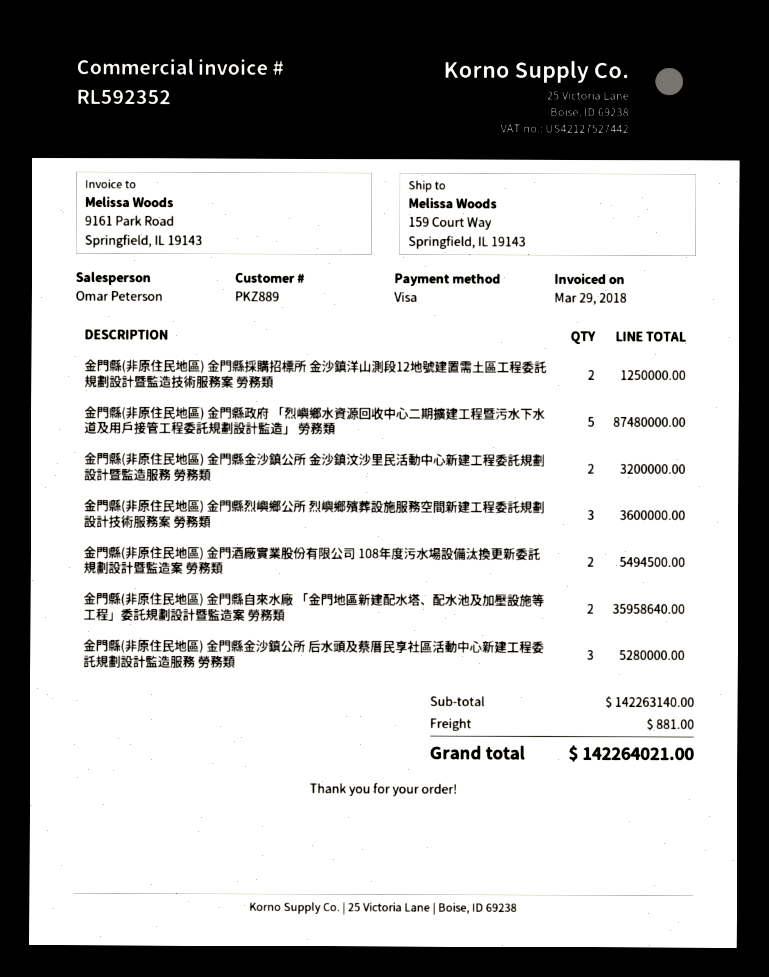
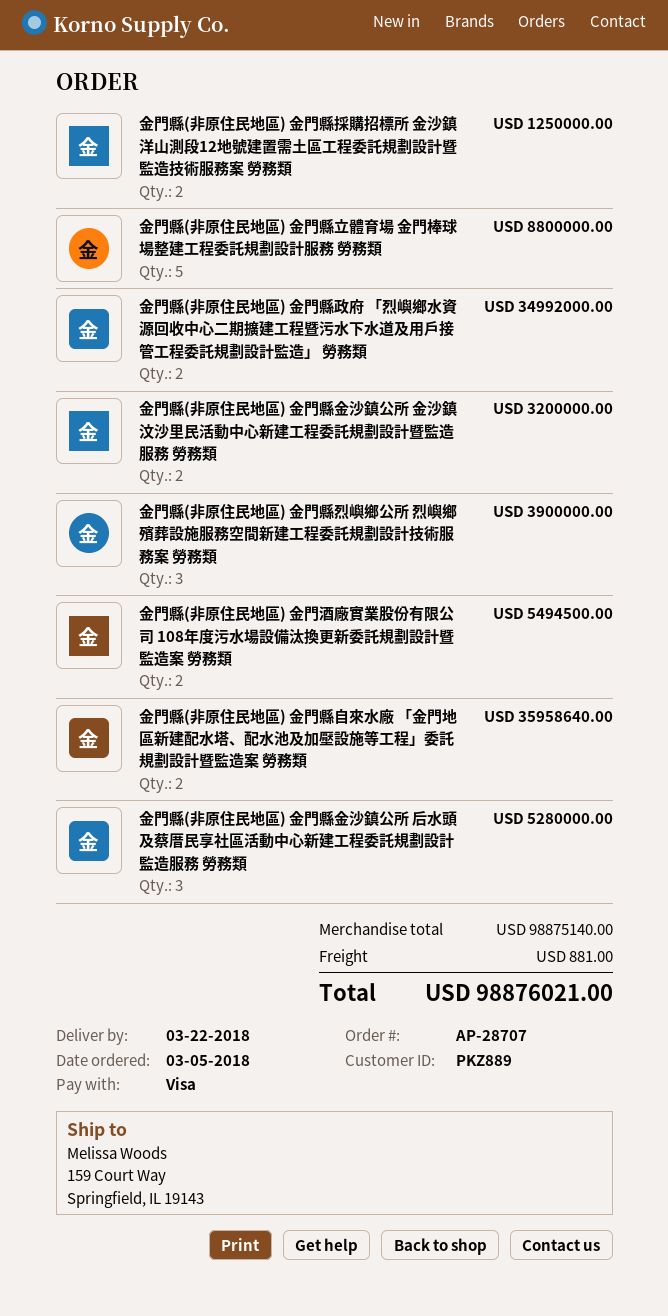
金門縣(非原住民地區) 金門縣政府 「烈嶼鄉水資源回收中心二期擴建工程暨污水下水道及用戶接管工程委託規劃設計監造」 勞務類: 5 for 87480000.00 -> 2 for 34992000.00
金門縣(非原住民地區) 金門縣烈嶼鄉公所 烈嶼鄉殯葬設施服務空間新建工程委託規劃設計技術服務案 勞務類: 3 for 3600000.00 -> 3 for 3900000.00
金門縣(非原住民地區) 金門縣立體育場 金門棒球場整建工程委託規劃設計服務 勞務類: none -> 5 for 8800000.00
subtotal: 142263140.00 -> 98875140.00
total: 142264021.00 -> 98876021.00

